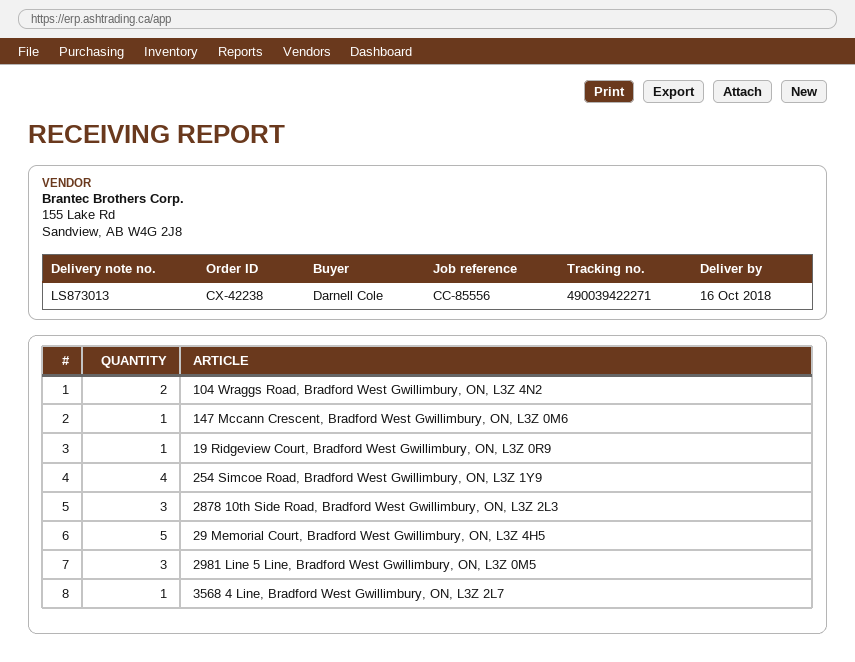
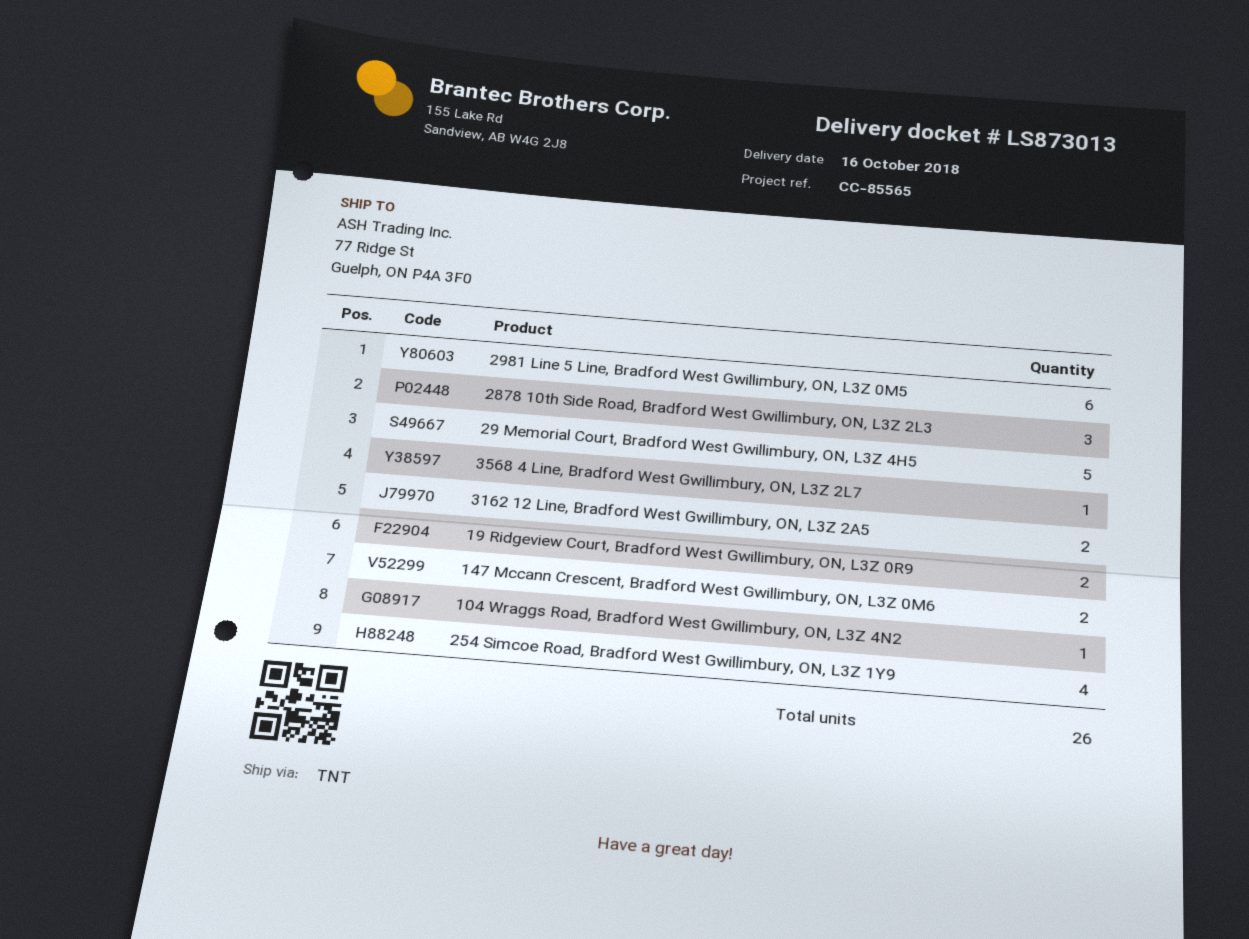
reference: CC-85556 -> CC-85565
104 Wraggs Road, Bradford West Gwillimbury, ON, L3Z 4N2: 2 -> 1
147 Mccann Crescent, Bradford West Gwillimbury, ON, L3Z 0M6: 1 -> 2
19 Ridgeview Court, Bradford West Gwillimbury, ON, L3Z 0R9: 1 -> 2
2981 Line 5 Line, Bradford West Gwillimbury, ON, L3Z 0M5: 3 -> 6
3162 12 Line, Bradford West Gwillimbury, ON, L3Z 2A5: none -> 2

